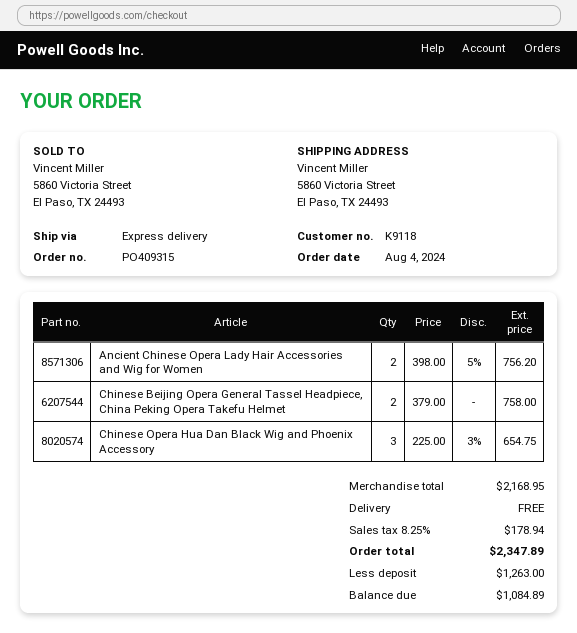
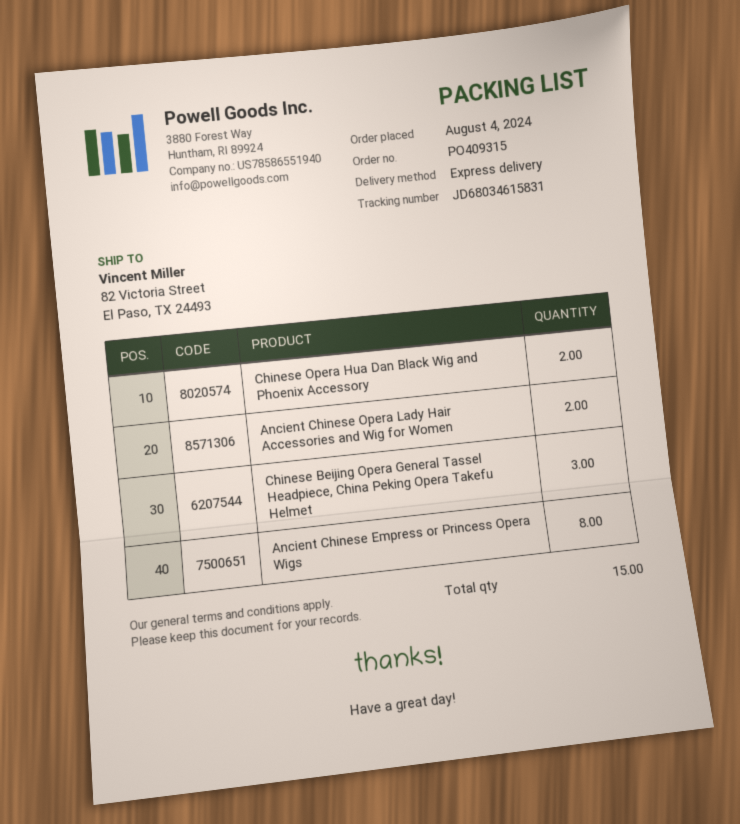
ship to: 5860 Victoria Street, El Paso, TX 24493 -> 82 Victoria Street, El Paso, TX 24493
Chinese Beijing Opera General Tassel Headpiece, China Peking Opera Takefu Helmet: 2 -> 3
Chinese Opera Hua Dan Black Wig and Phoenix Accessory: 3 -> 2
Ancient Chinese Empress or Princess Opera Wigs: none -> 8

